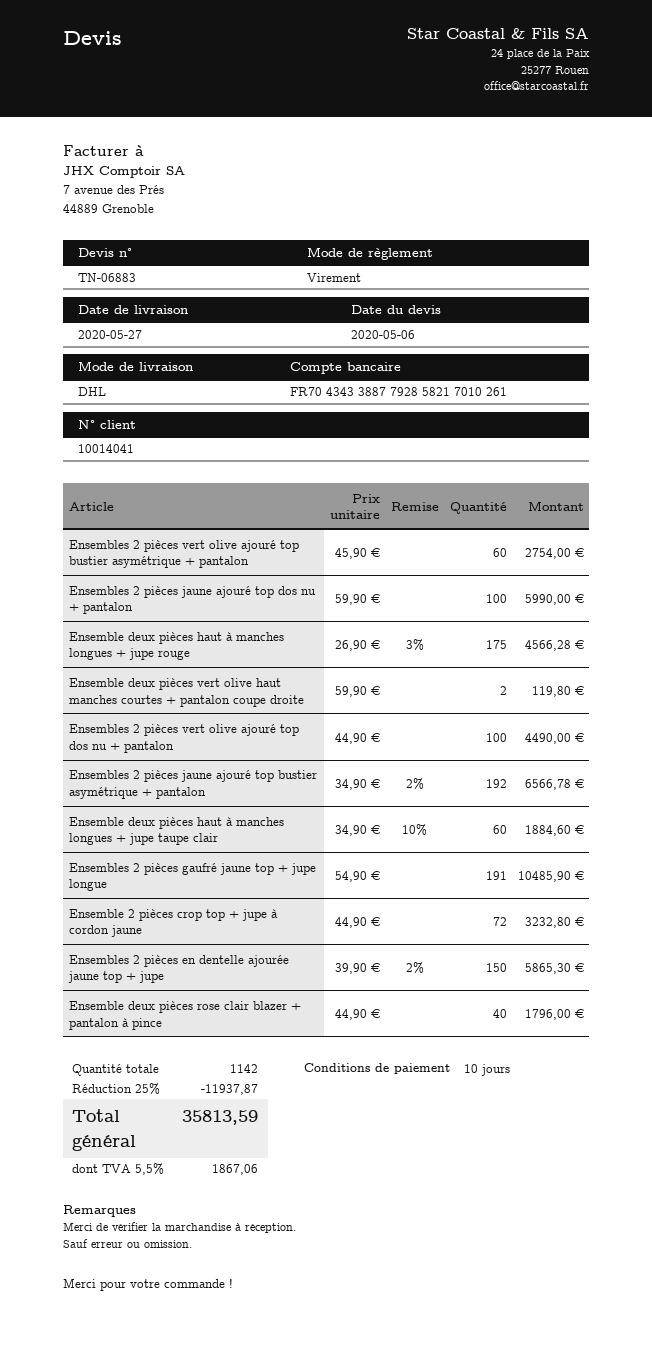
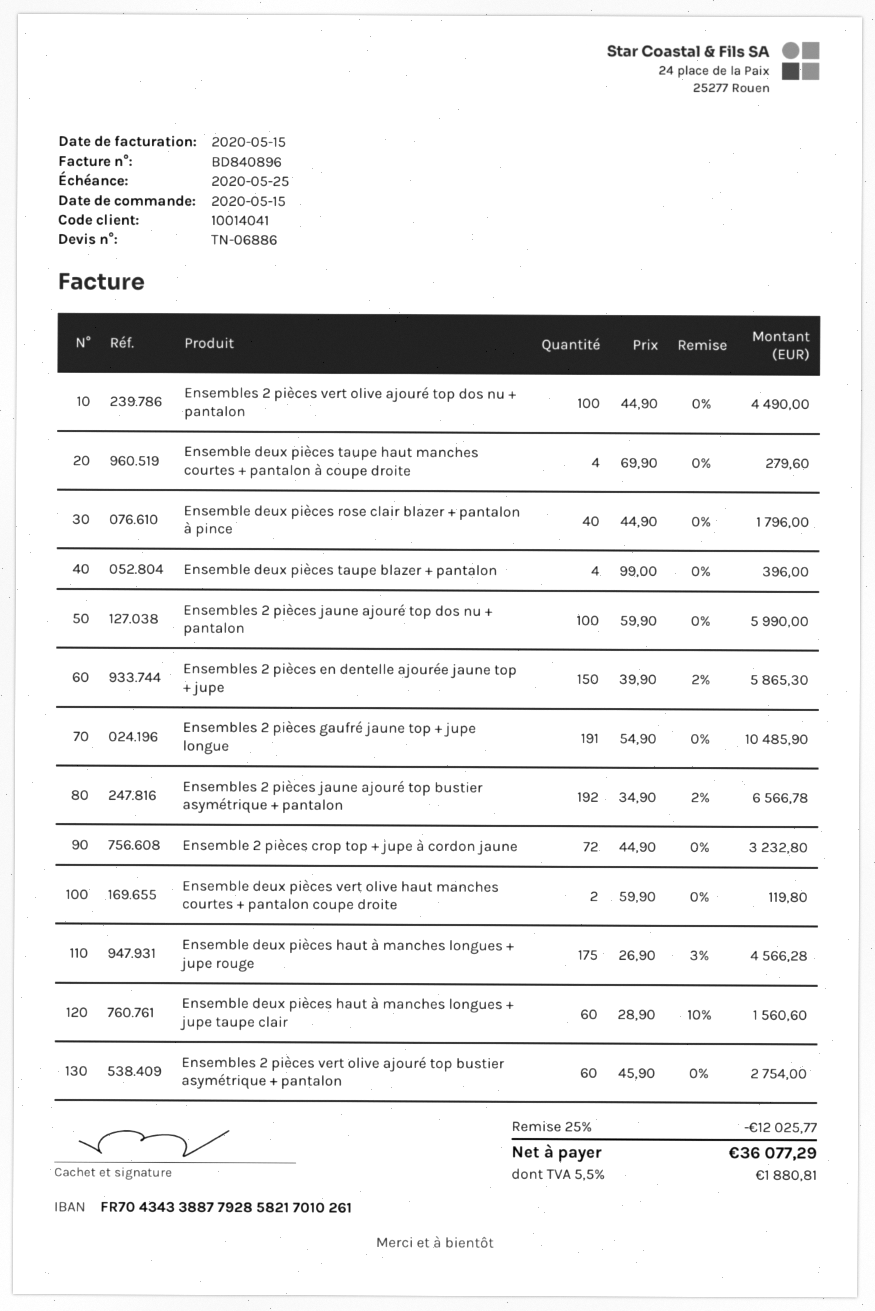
quote number: TN-06883 -> TN-06886
Ensemble deux pièces haut à manches longues + jupe taupe clair: 60 x 34.90 - 10% = 1884.60 -> 60 x 28.90 - 10% = 1560.60
Ensemble deux pièces taupe haut manches courtes + pantalon à coupe droite: none -> 4 x 69.90 = 279.60
Ensemble deux pièces taupe blazer + pantalon: none -> 4 x 99.00 = 396.00
discount: 25% = 11937.87 -> 25% = 12025.77
tax: 5.5% = 1867.06 -> 5.5% = 1880.81
total: 35813.59 -> 36077.29

